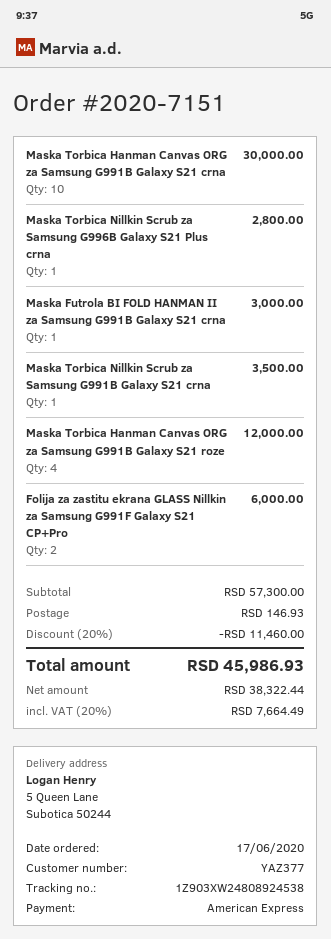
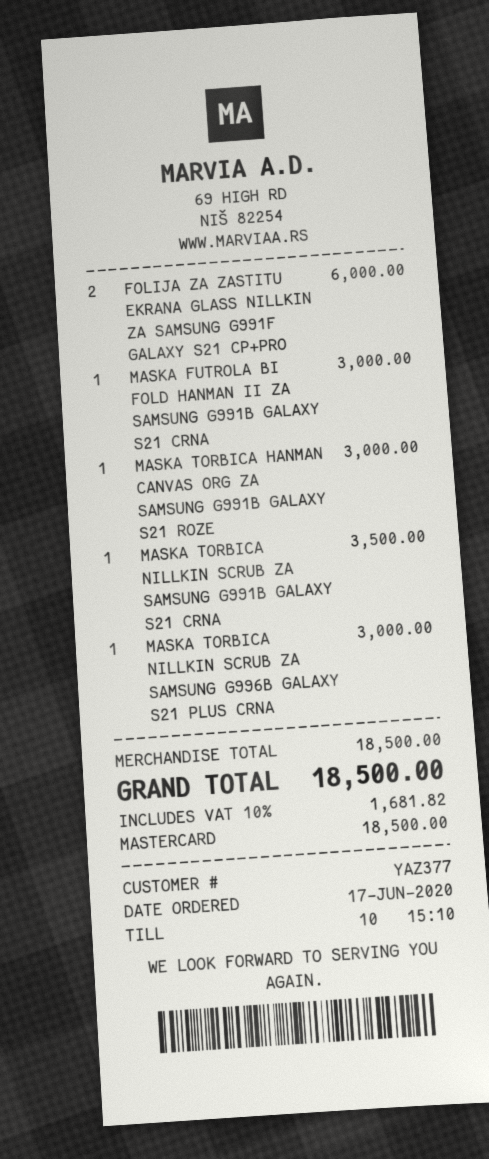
payment method: American Express -> Mastercard
Maska Torbica Hanman Canvas ORG za Samsung G991B Galaxy S21 crna: 10 for 30000.00 -> none
Maska Torbica Nillkin Scrub za Samsung G996B Galaxy S21 Plus crna: 1 for 2800.00 -> 1 for 3000.00
Maska Torbica Hanman Canvas ORG za Samsung G991B Galaxy S21 roze: 4 for 12000.00 -> 1 for 3000.00
subtotal: 57300.00 -> 18500.00
discount: 20% = 11460.00 -> none
shipping: 146.93 -> none
tax: 20% = 7664.49 -> 10% = 1681.82
total: 45986.93 -> 18500.00

